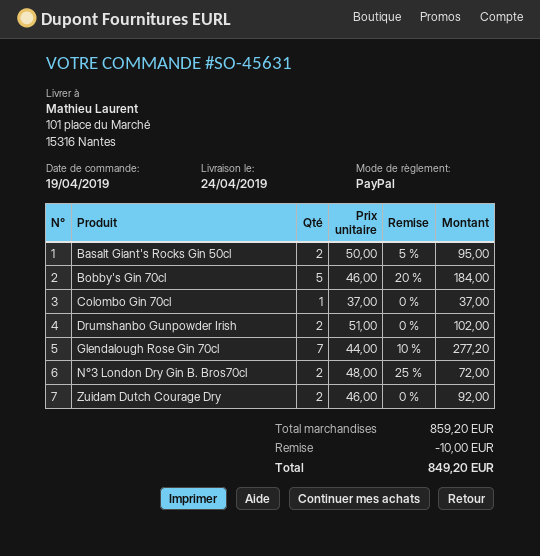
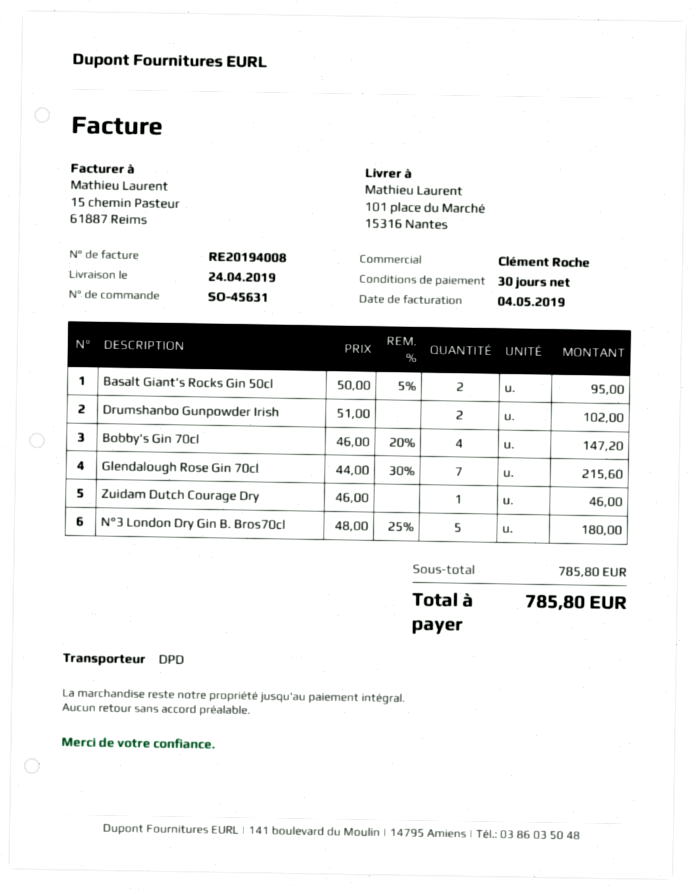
Bobby's Gin 70cl: 5 x 46.00 - 20% = 184.00 -> 4 x 46.00 - 20% = 147.20
Colombo Gin 70cl: 1 x 37.00 = 37.00 -> none
Glendalough Rose Gin 70cl: 7 x 44.00 - 10% = 277.20 -> 7 x 44.00 - 30% = 215.60
N°3 London Dry Gin B. Bros70cl: 2 x 48.00 - 25% = 72.00 -> 5 x 48.00 - 25% = 180.00
Zuidam Dutch Courage Dry: 2 x 46.00 = 92.00 -> 1 x 46.00 = 46.00
subtotal: 859.20 -> 785.80
discount: 10.00 -> none
total: 849.20 -> 785.80

